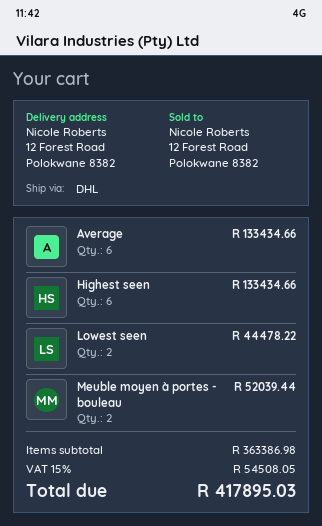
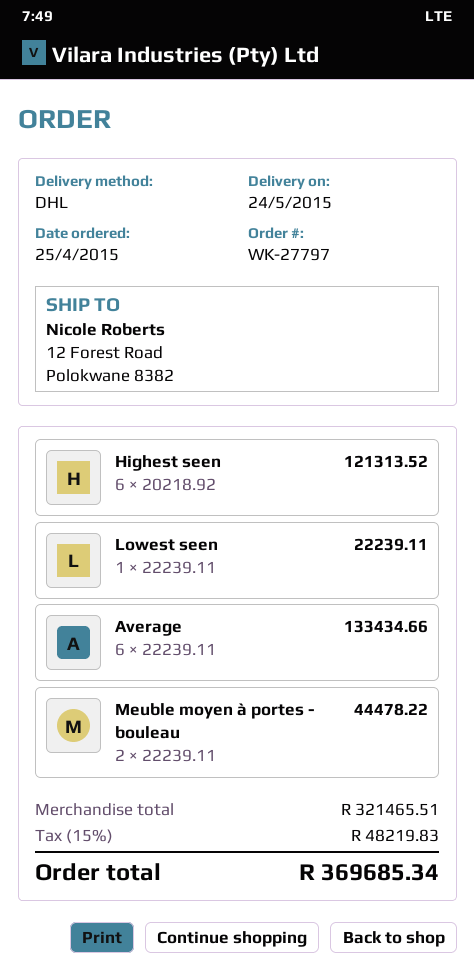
Highest seen: 6 for 133434.66 -> 6 for 121313.52
Lowest seen: 2 for 44478.22 -> 1 for 22239.11
Meuble moyen à portes - bouleau: 2 for 52039.44 -> 2 for 44478.22
subtotal: 363386.98 -> 321465.51
tax: 15% = 54508.05 -> 15% = 48219.83
total: 417895.03 -> 369685.34

